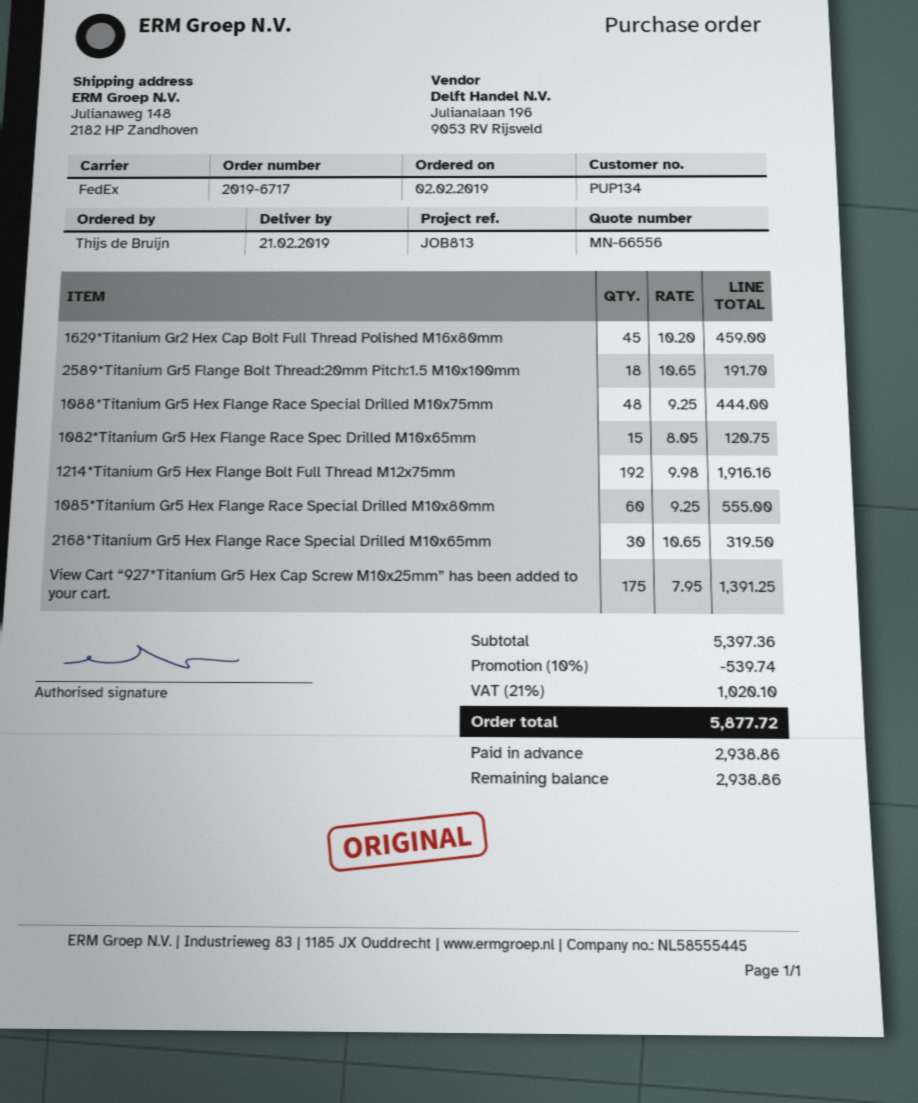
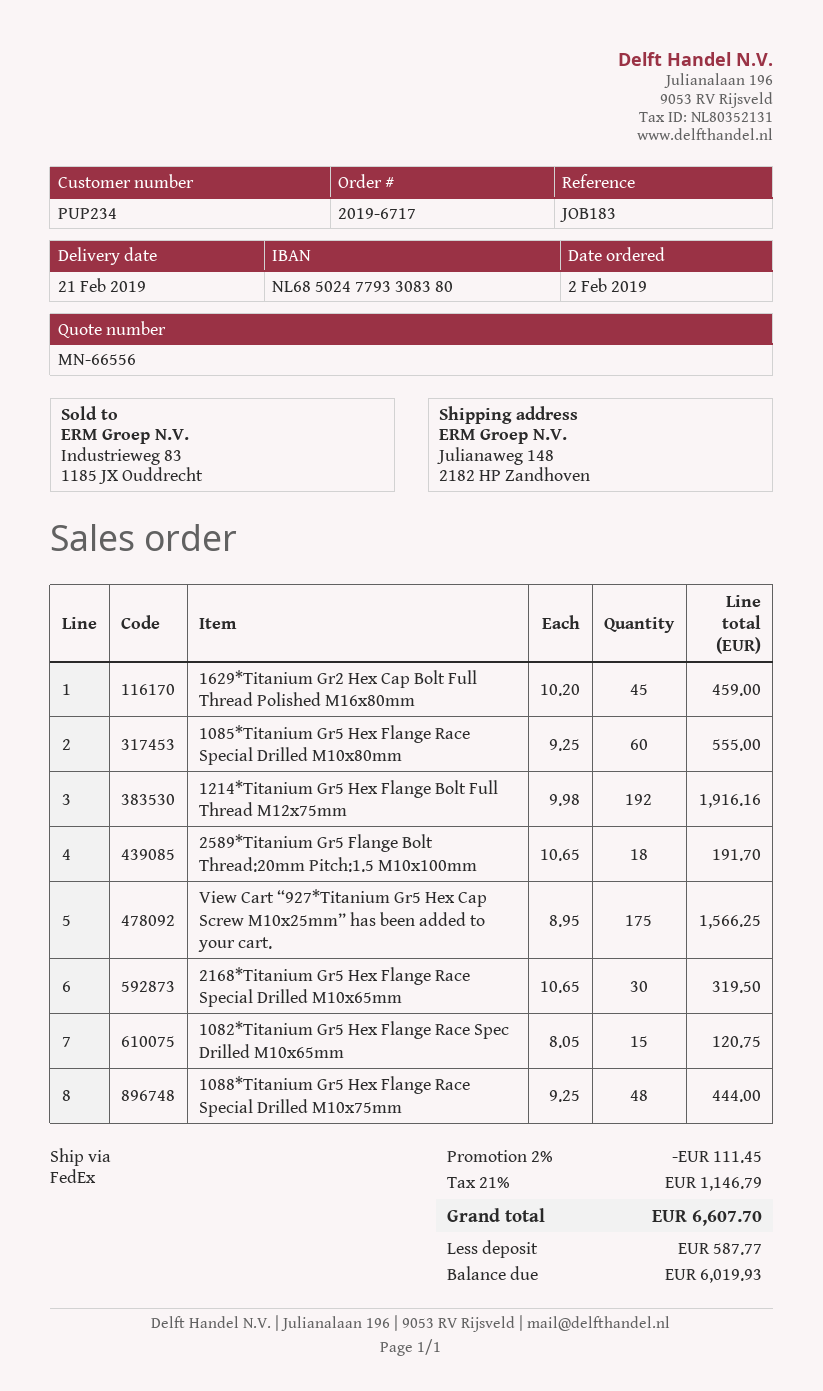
customer number: PUP134 -> PUP234
reference: JOB813 -> JOB183
View Cart “927*Titanium Gr5 Hex Cap Screw M10x25mm” has been added to your cart.: 175 x 7.95 = 1391.25 -> 175 x 8.95 = 1566.25
discount: 10% = 539.74 -> 2% = 111.45
tax: 21% = 1020.10 -> 21% = 1146.79
total: 5877.72 -> 6607.70
deposit: 2938.86 -> 587.77
balance: 2938.86 -> 6019.93

